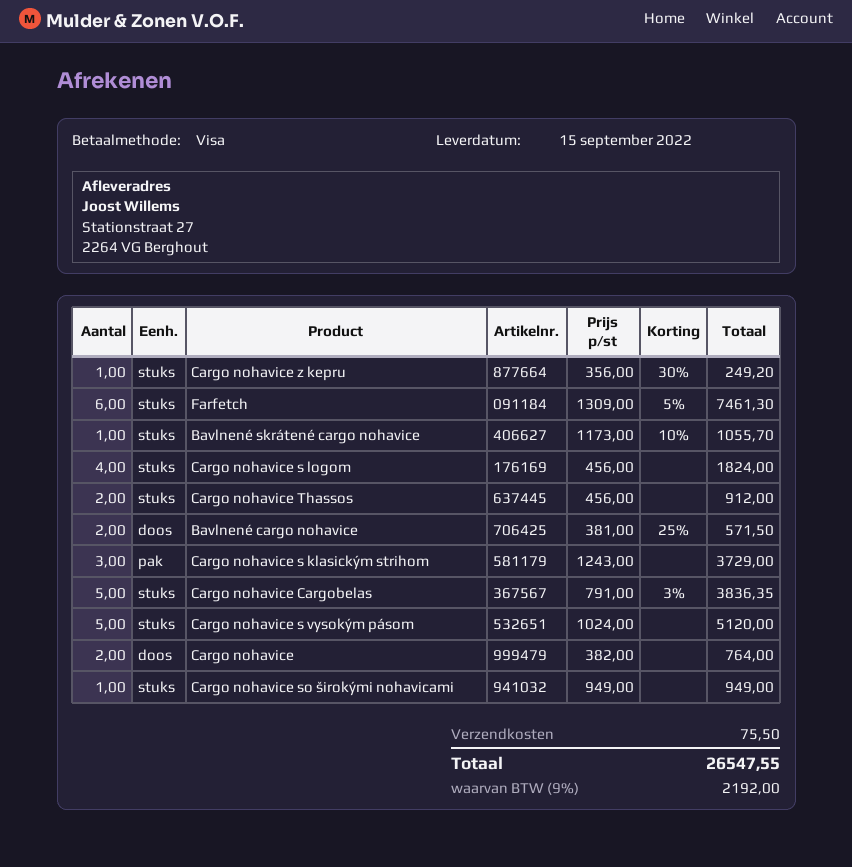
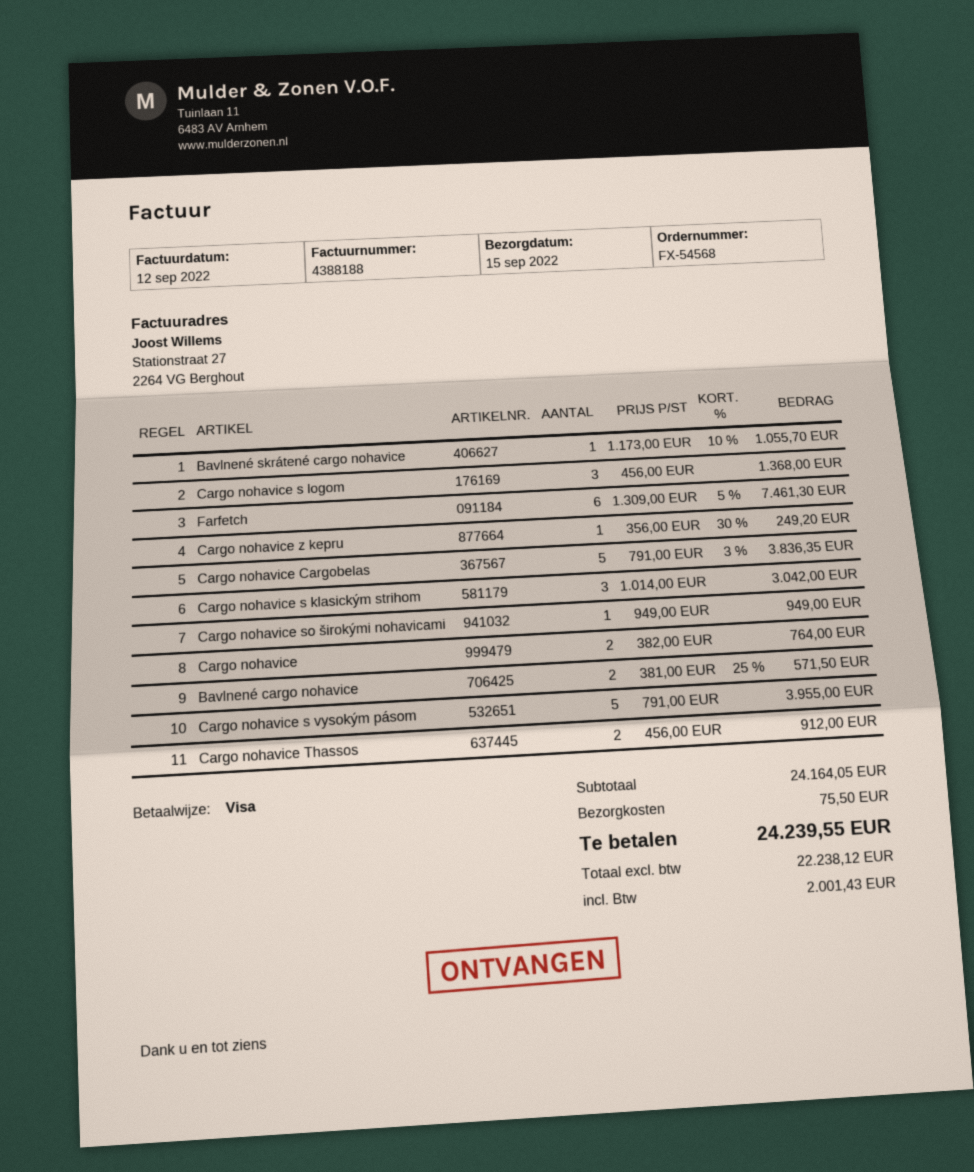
Cargo nohavice s logom: 4 x 456.00 = 1824.00 -> 3 x 456.00 = 1368.00
Cargo nohavice s klasickým strihom: 3 x 1243.00 = 3729.00 -> 3 x 1014.00 = 3042.00
Cargo nohavice s vysokým pásom: 5 x 1024.00 = 5120.00 -> 5 x 791.00 = 3955.00
tax: 2192.00 -> 2001.43
total: 26547.55 -> 24239.55

